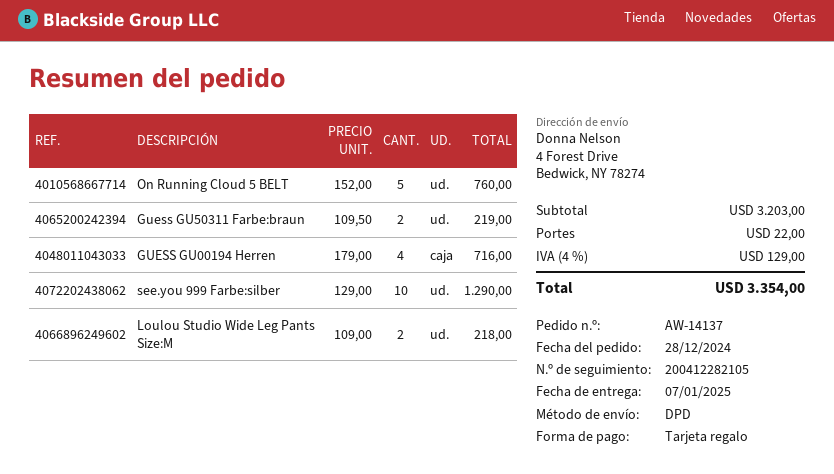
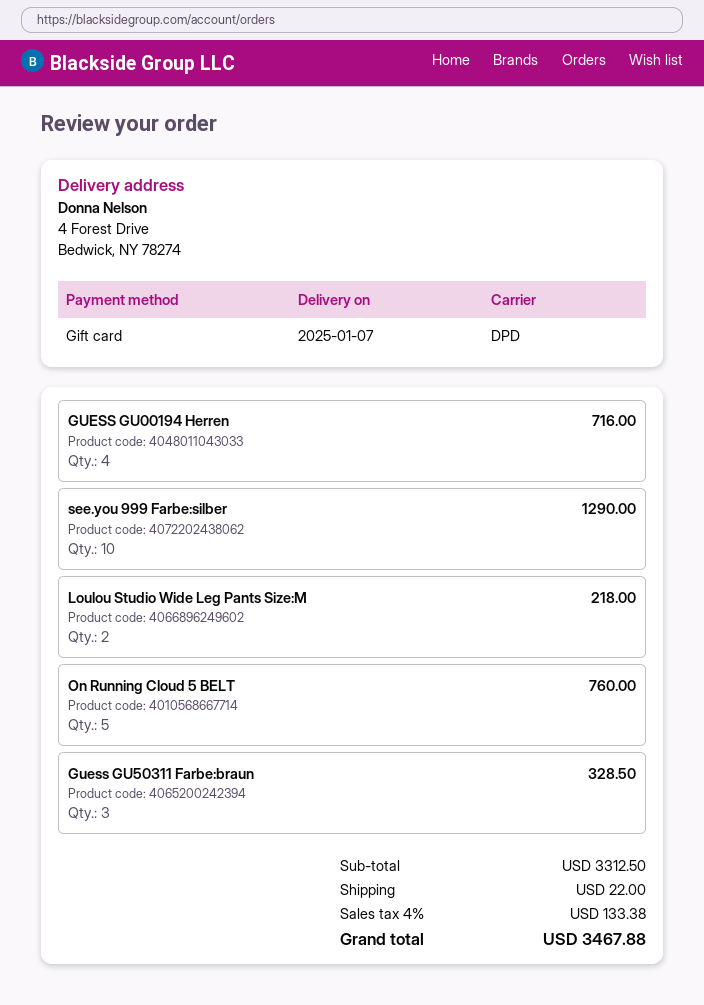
Guess GU50311 Farbe:braun: 2 for 219.00 -> 3 for 328.50
subtotal: 3203.00 -> 3312.50
tax: 4% = 129.00 -> 4% = 133.38
total: 3354.00 -> 3467.88

